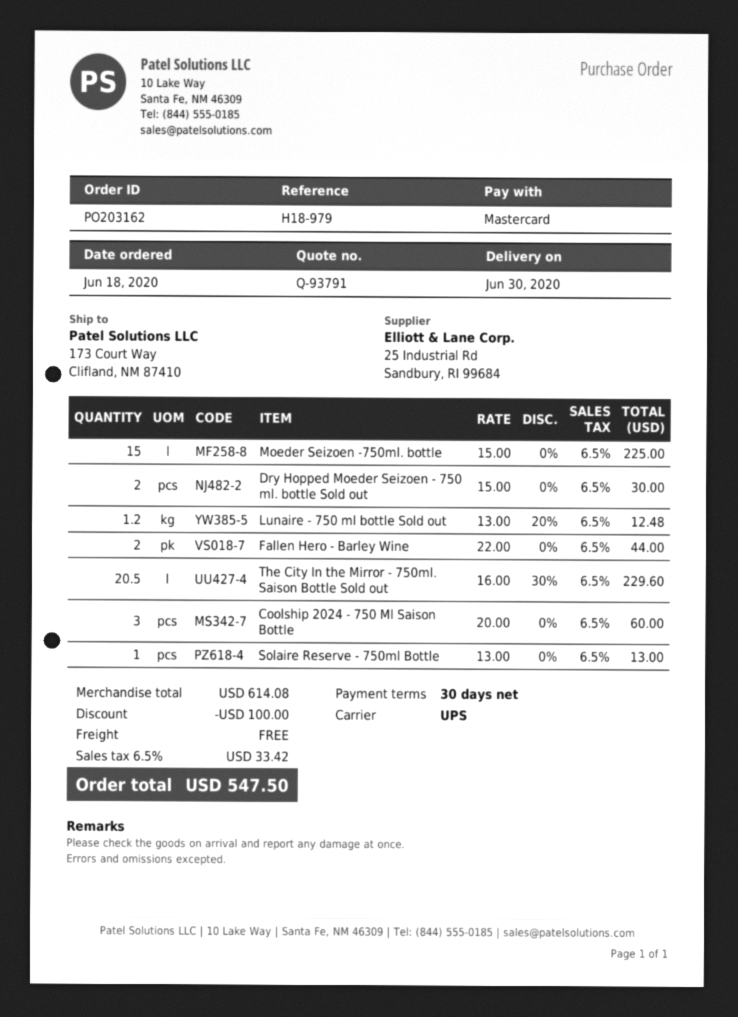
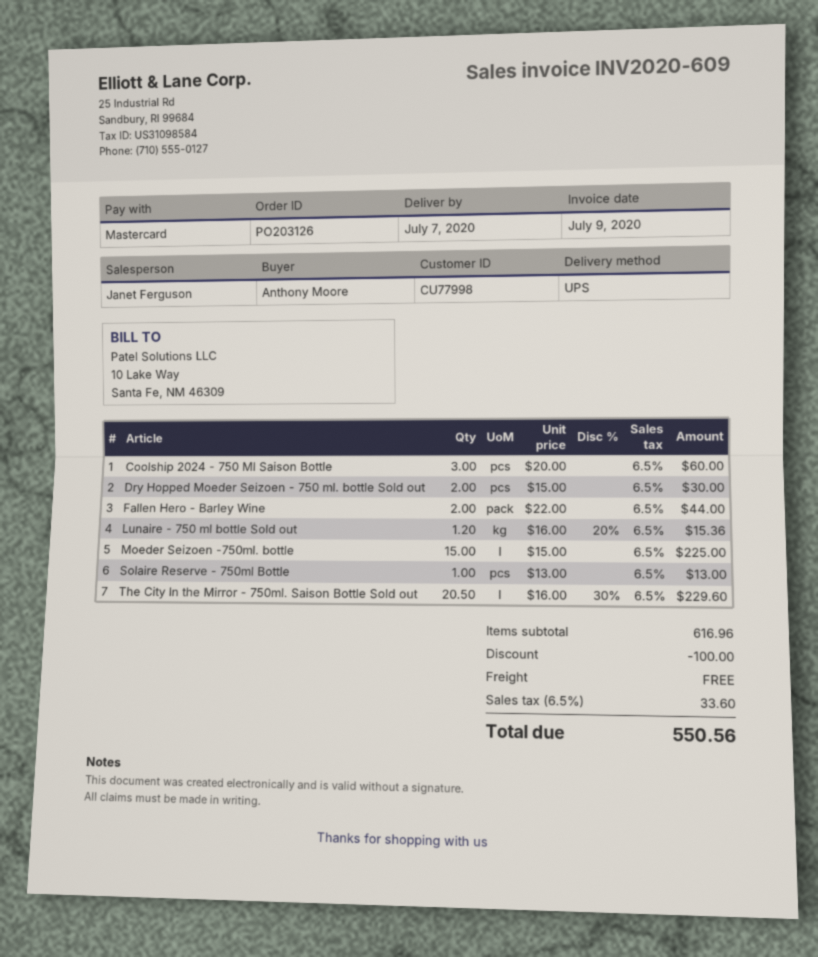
order number: PO203162 -> PO203126
delivery date: 2020-06-30 -> 2020-07-07
Lunaire - 750 ml bottle Sold out: 1.2 x 13.00 - 20% = 12.48 -> 1.2 x 16.00 - 20% = 15.36
subtotal: 614.08 -> 616.96
tax: 6.5% = 33.42 -> 6.5% = 33.60
total: 547.50 -> 550.56

